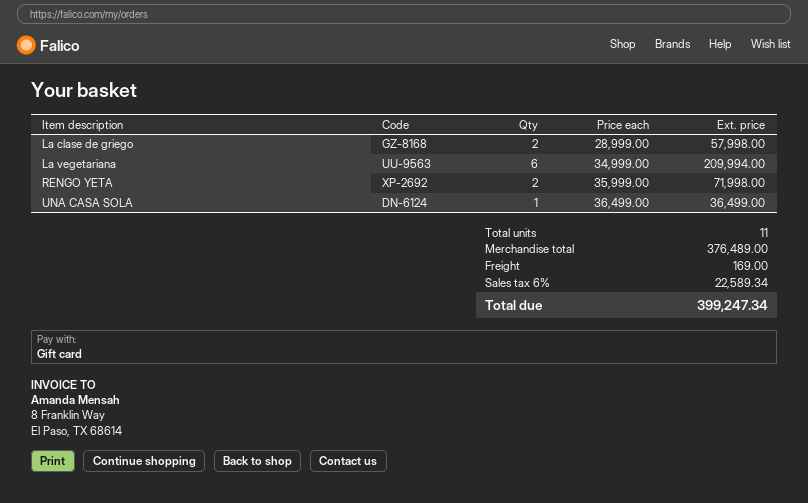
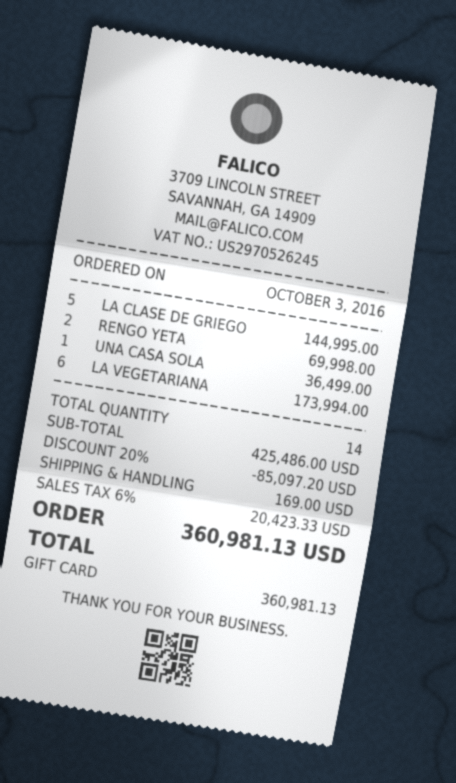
La clase de griego: 2 for 57998.00 -> 5 for 144995.00
La vegetariana: 6 for 209994.00 -> 6 for 173994.00
RENGO YETA: 2 for 71998.00 -> 2 for 69998.00
total quantity: 11 -> 14
subtotal: 376489.00 -> 425486.00
discount: none -> 20% = 85097.20
tax: 6% = 22589.34 -> 6% = 20423.33
total: 399247.34 -> 360981.13

